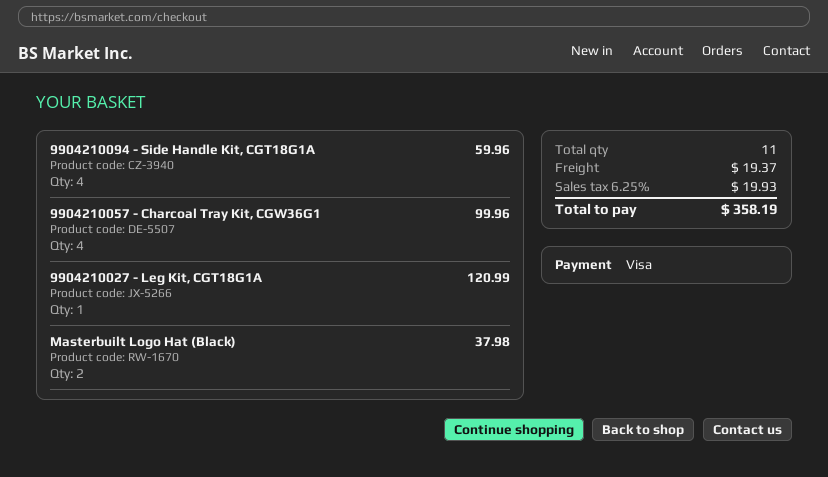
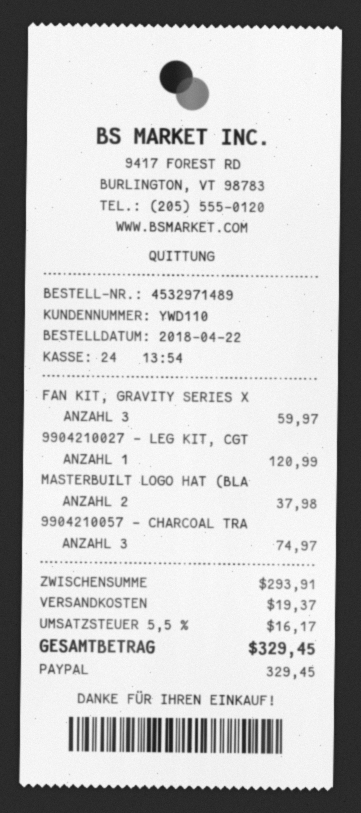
payment method: Visa -> PayPal
9904210094 - Side Handle Kit, CGT18G1A: 4 for 59.96 -> none
9904210057 - Charcoal Tray Kit, CGW36G1: 4 for 99.96 -> 3 for 74.97
FAN KIT, GRAVITY SERIES X: none -> 3 for 59.97
tax: 6.25% = 19.93 -> 5.5% = 16.17
total: 358.19 -> 329.45

